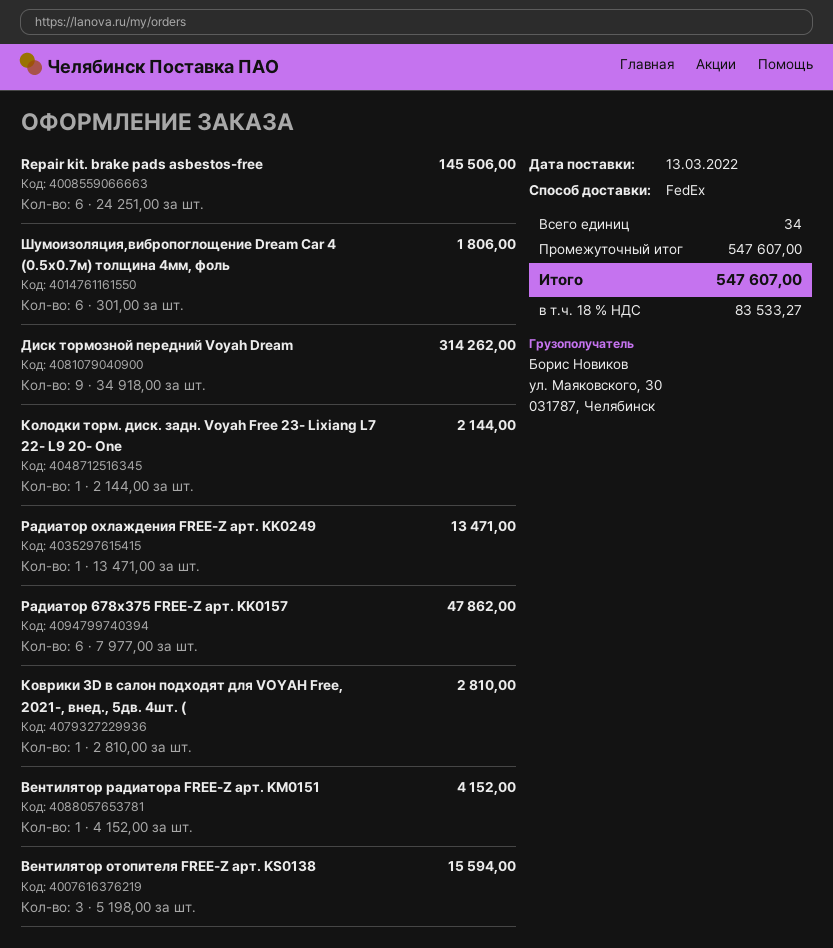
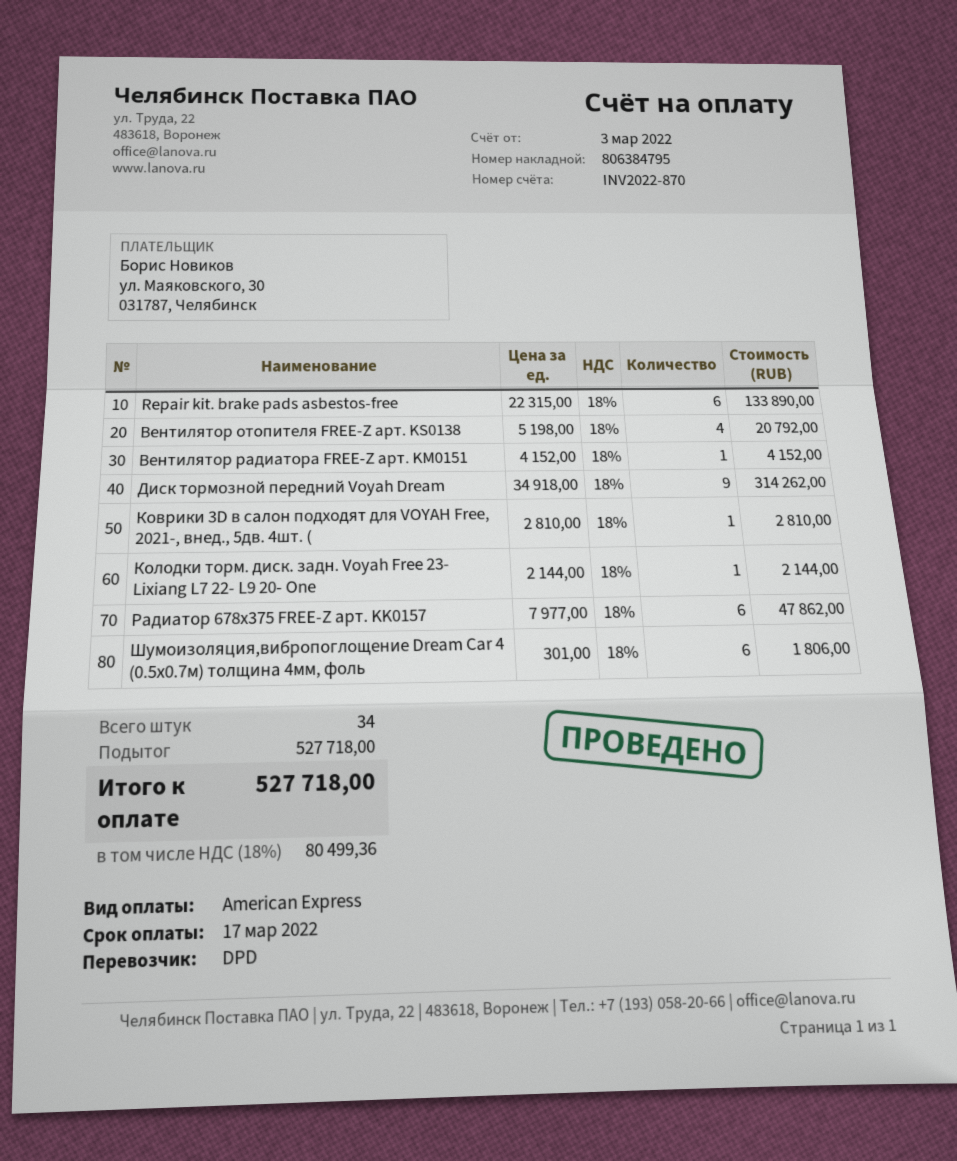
shipping method: FedEx -> DPD
Repair kit. brake pads asbestos-free: 6 x 24251.00 = 145506.00 -> 6 x 22315.00 = 133890.00
Радиатор охлаждения FREE-Z арт. KK0249: 1 x 13471.00 = 13471.00 -> none
Вентилятор отопителя FREE-Z арт. KS0138: 3 x 5198.00 = 15594.00 -> 4 x 5198.00 = 20792.00
subtotal: 547607.00 -> 527718.00
tax: 18% = 83533.27 -> 18% = 80499.36
total: 547607.00 -> 527718.00

